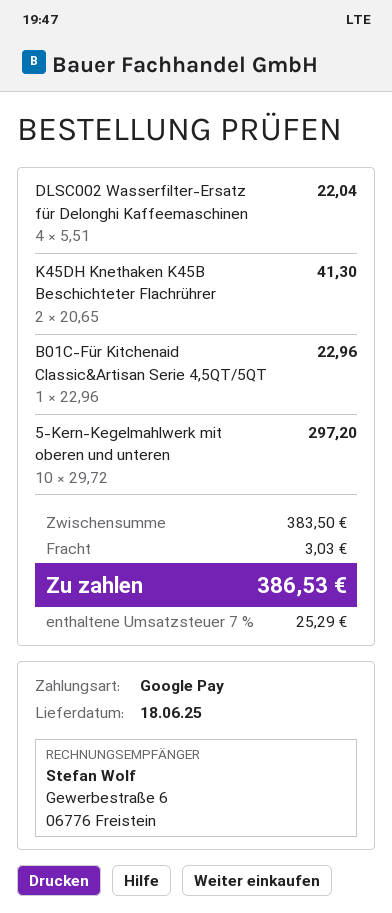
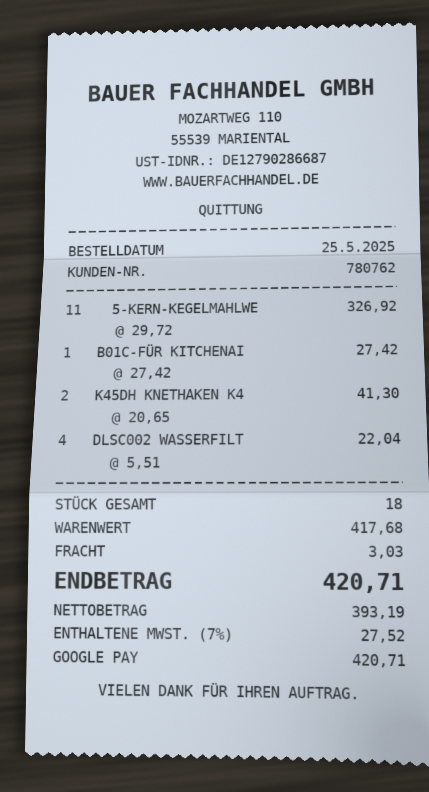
B01C-Für Kitchenaid Classic&Artisan Serie 4,5QT/5QT: 1 x 22.96 = 22.96 -> 1 x 27.42 = 27.42
5-Kern-Kegelmahlwerk mit oberen und unteren: 10 x 29.72 = 297.20 -> 11 x 29.72 = 326.92
subtotal: 383.50 -> 417.68
tax: 7% = 25.29 -> 7% = 27.52
total: 386.53 -> 420.71

